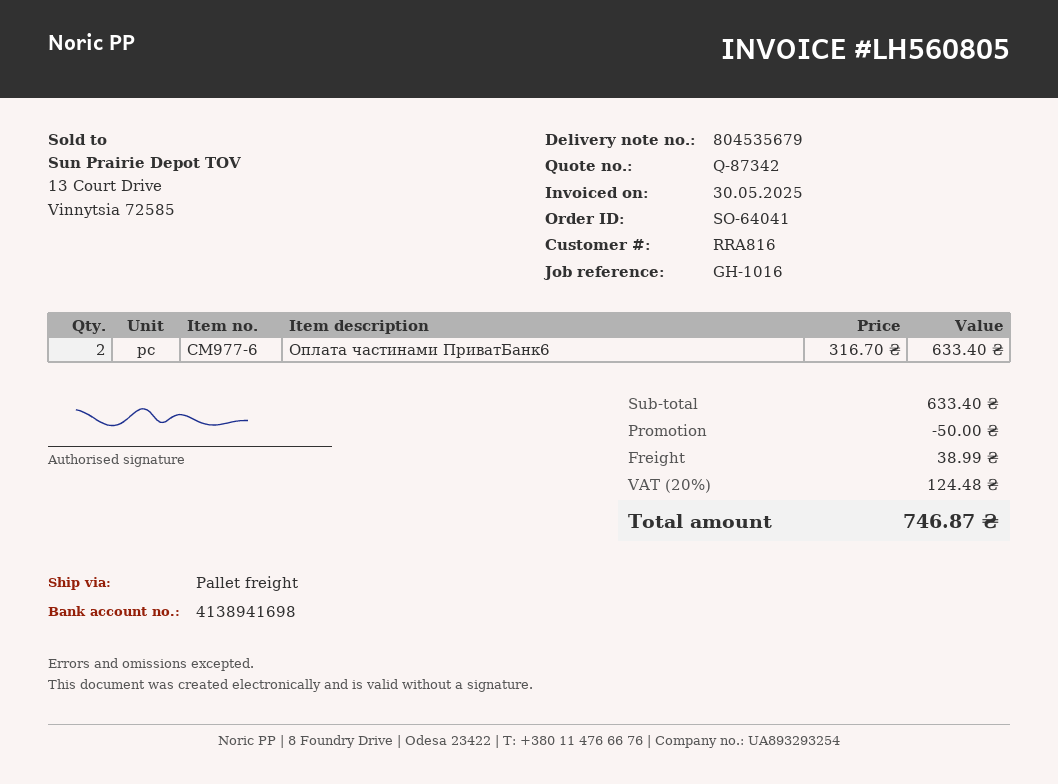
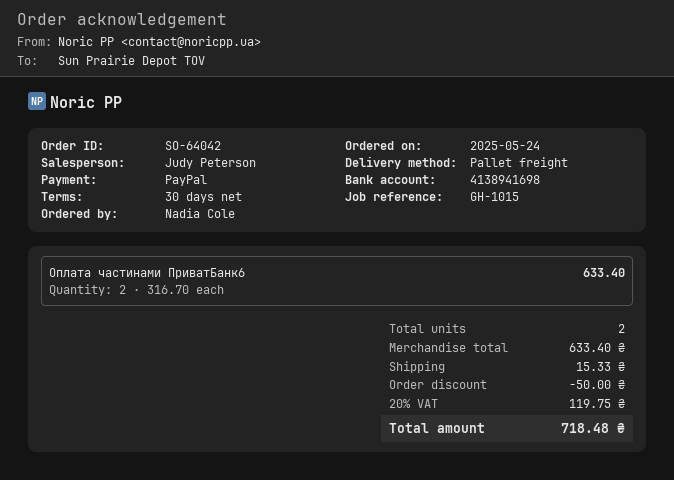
order number: SO-64041 -> SO-64042
reference: GH-1016 -> GH-1015
shipping: 38.99 -> 15.33
tax: 20% = 124.48 -> 20% = 119.75
total: 746.87 -> 718.48

